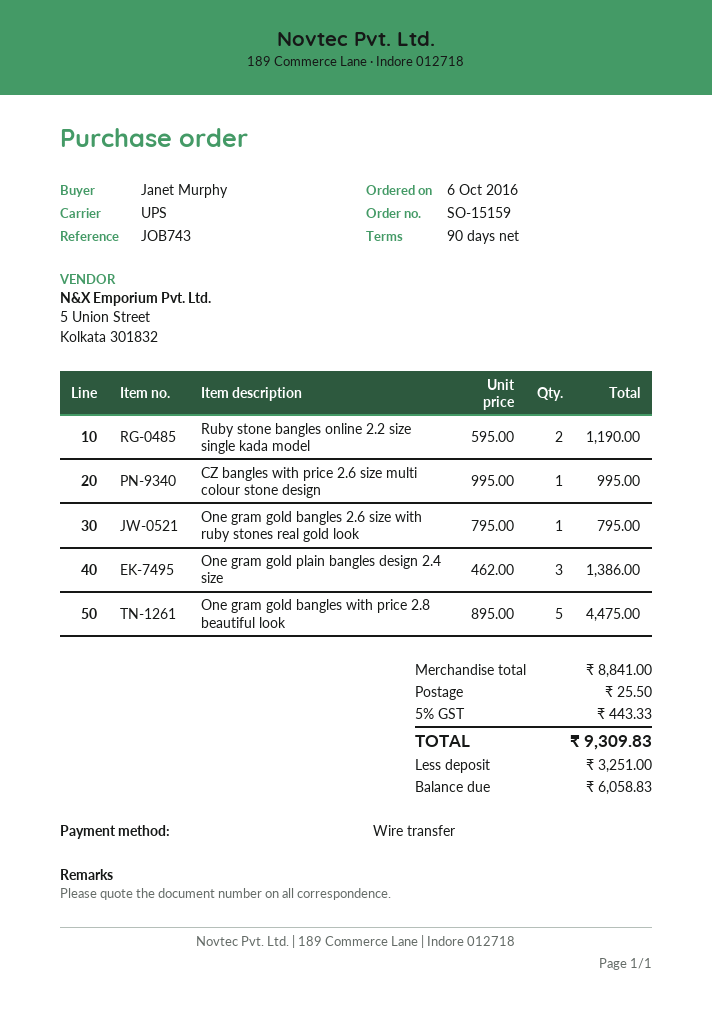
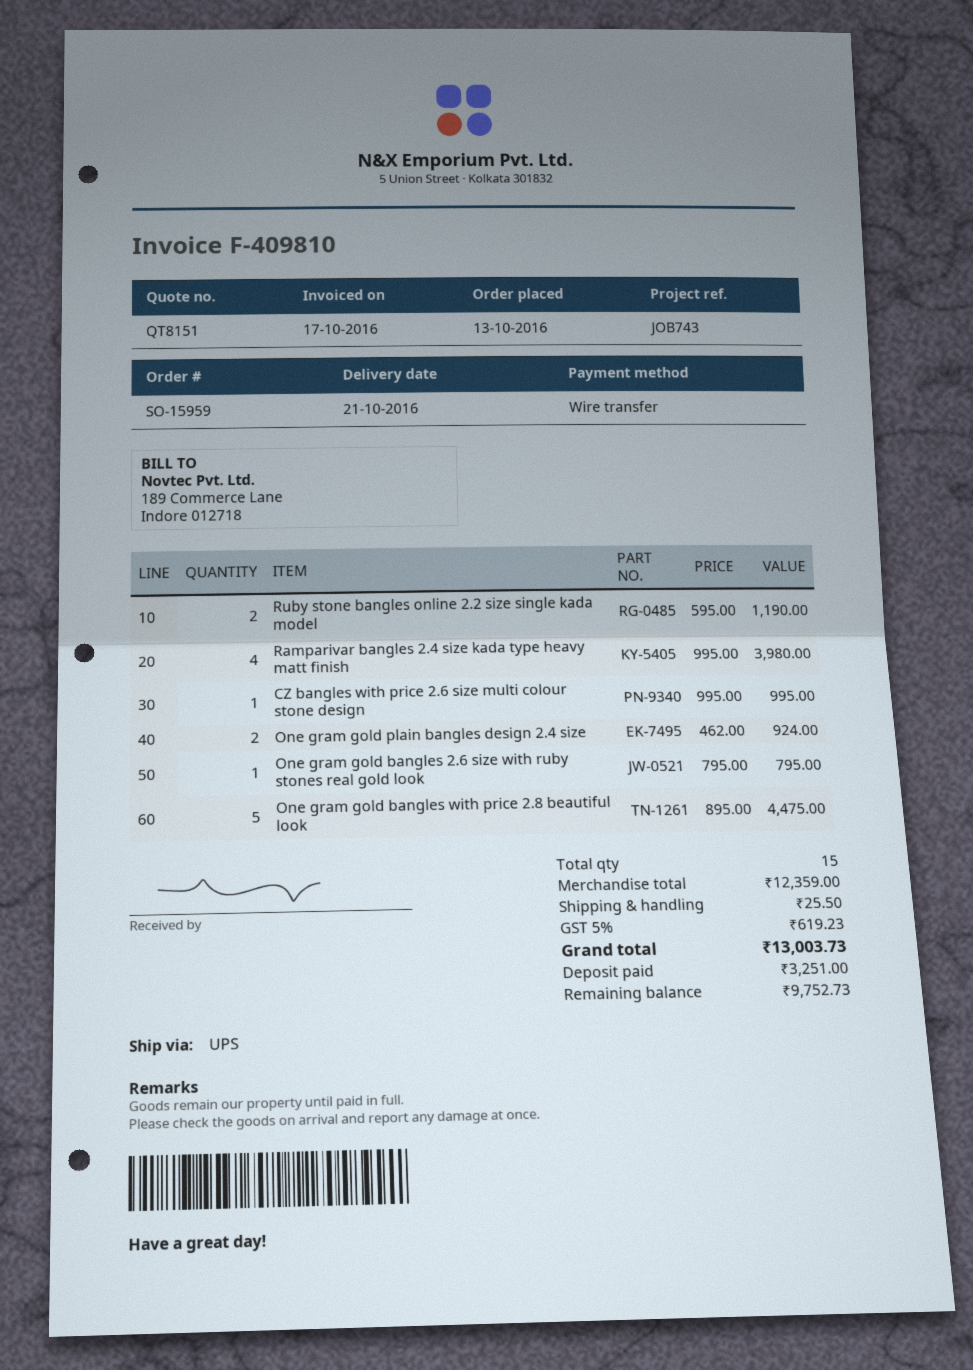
order number: SO-15159 -> SO-15959
order date: 2016-10-06 -> 2016-10-13
One gram gold plain bangles design 2.4 size: 3 x 462.00 = 1386.00 -> 2 x 462.00 = 924.00
Ramparivar bangles 2.4 size kada type heavy matt finish: none -> 4 x 995.00 = 3980.00
subtotal: 8841.00 -> 12359.00
tax: 5% = 443.33 -> 5% = 619.23
total: 9309.83 -> 13003.73
balance: 6058.83 -> 9752.73

